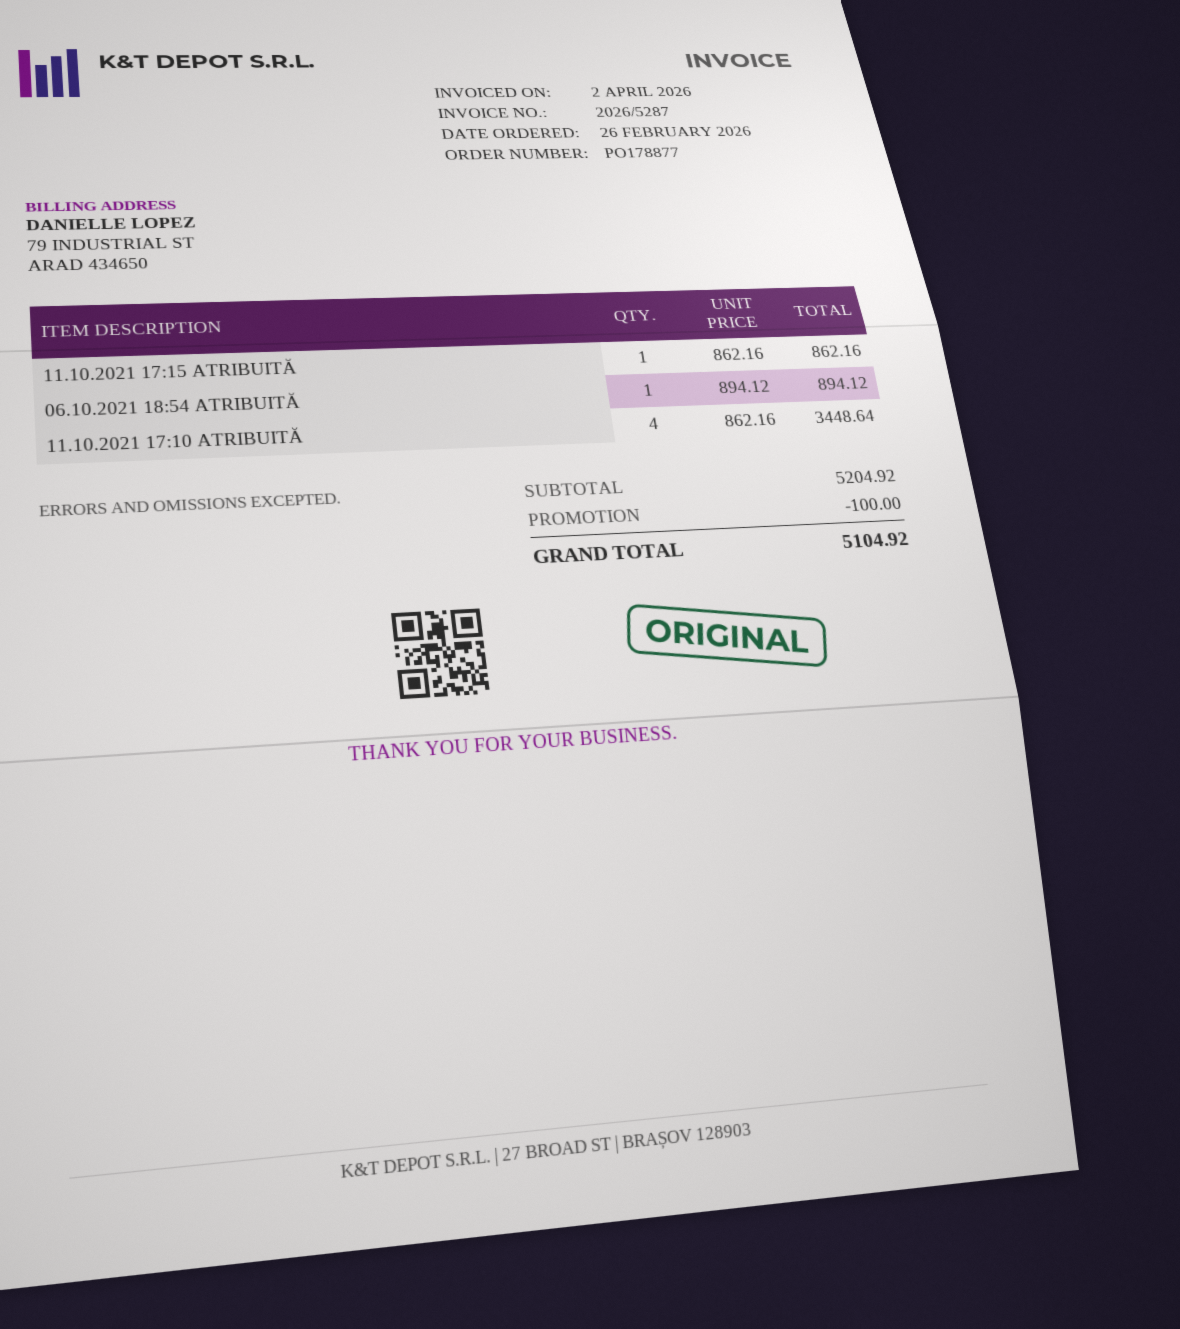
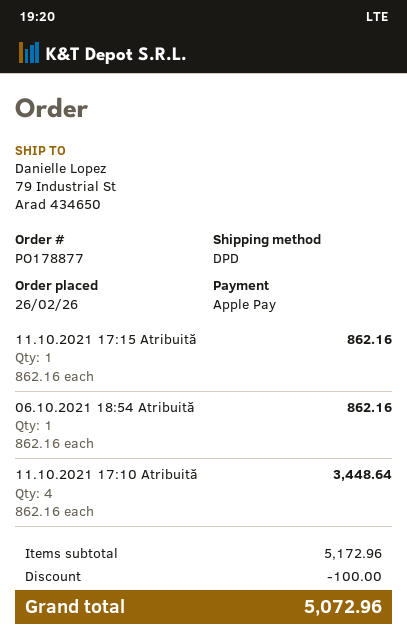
06.10.2021 18:54 ATRIBUITĂ: 1 x 894.12 = 894.12 -> 1 x 862.16 = 862.16
subtotal: 5204.92 -> 5172.96
total: 5104.92 -> 5072.96

